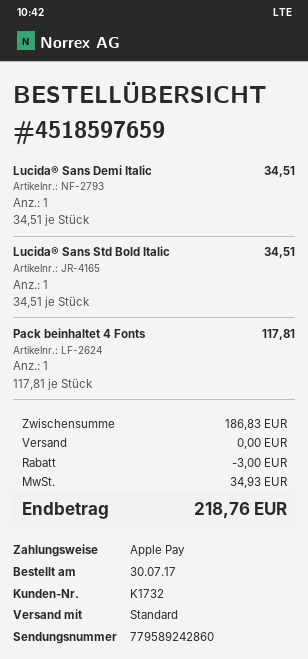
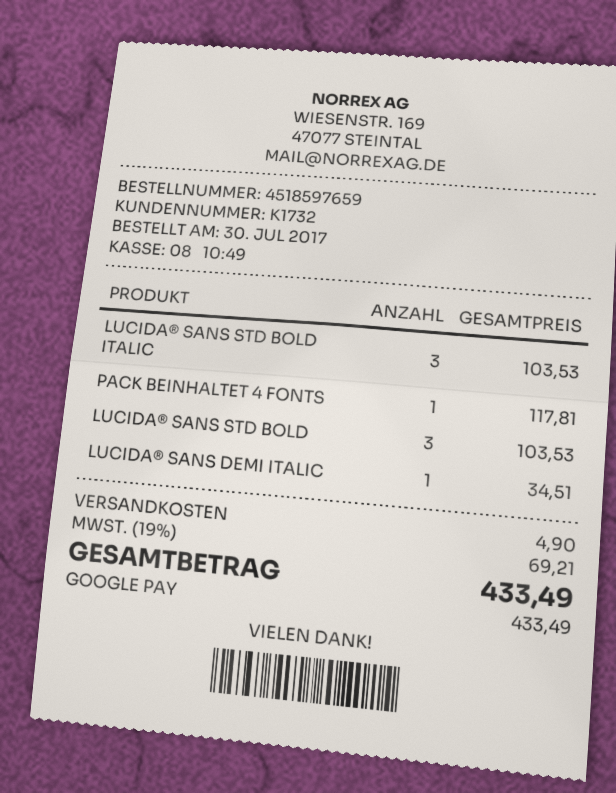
payment method: Apple Pay -> Google Pay
Lucida® Sans Std Bold Italic: 1 for 34.51 -> 3 for 103.53
LUCIDA® SANS STD BOLD: none -> 3 for 103.53
discount: 3.00 -> none
shipping: 0.00 -> 4.90
tax: 34.93 -> 69.21
total: 218.76 -> 433.49

